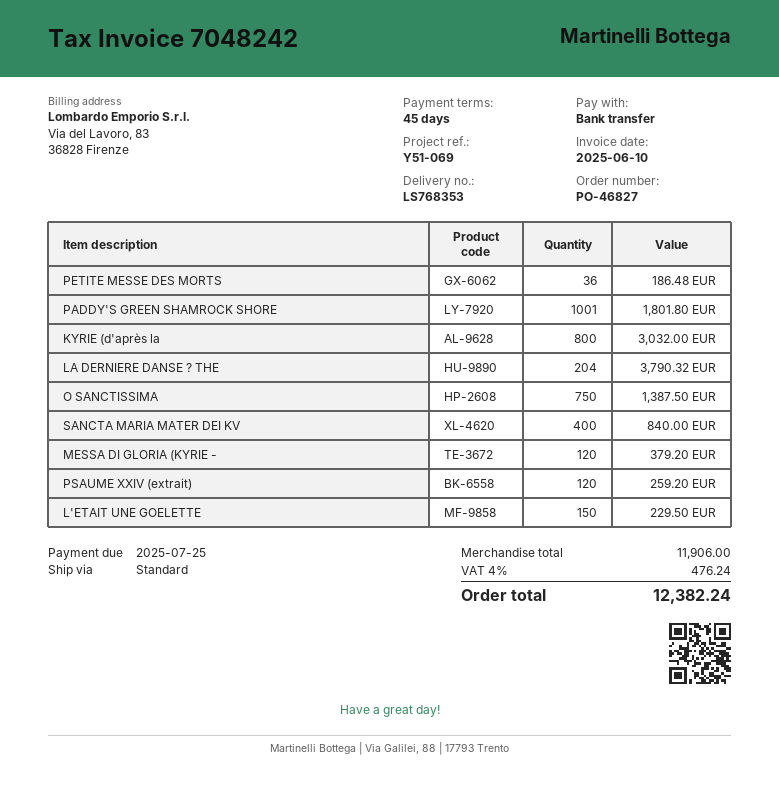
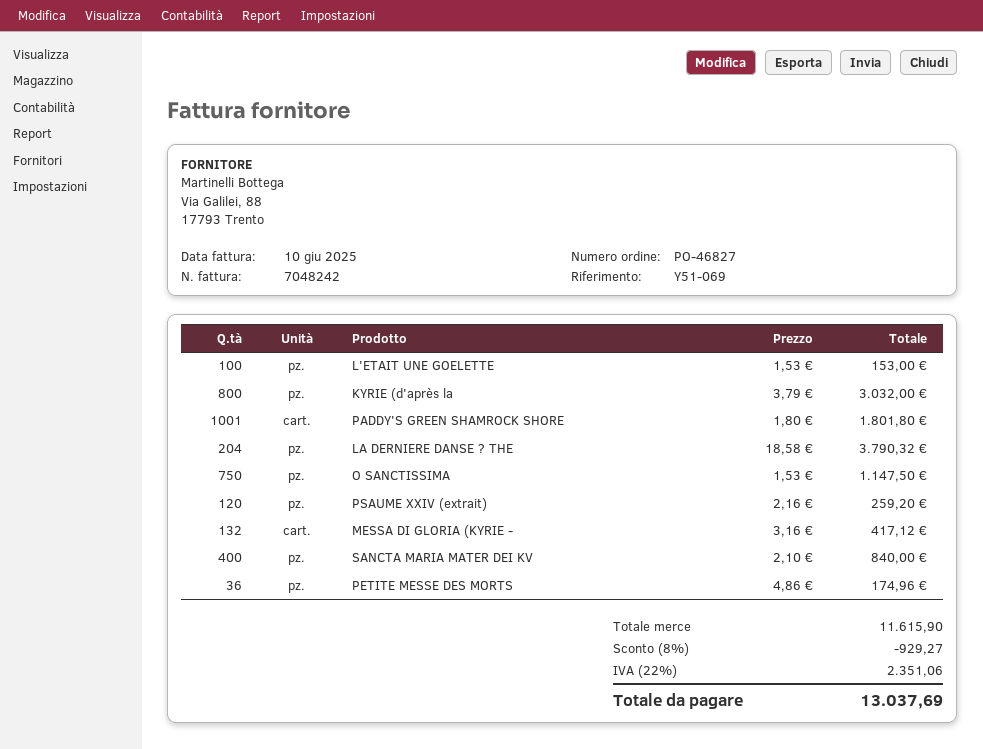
PETITE MESSE DES MORTS: 36 for 186.48 -> 36 for 174.96
O SANCTISSIMA: 750 for 1387.50 -> 750 for 1147.50
MESSA DI GLORIA (KYRIE -: 120 for 379.20 -> 132 for 417.12
L'ETAIT UNE GOELETTE: 150 for 229.50 -> 100 for 153.00
subtotal: 11906.00 -> 11615.90
discount: none -> 8% = 929.27
tax: 4% = 476.24 -> 22% = 2351.06
total: 12382.24 -> 13037.69

